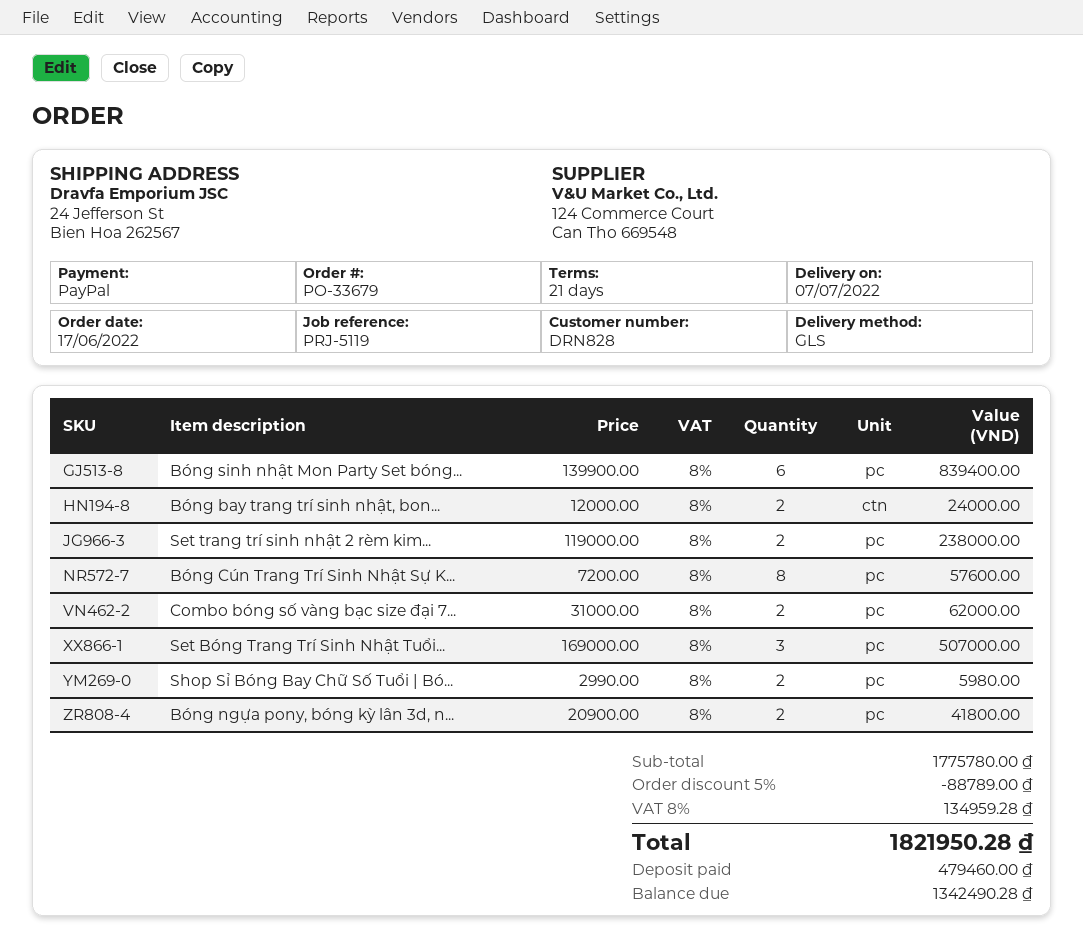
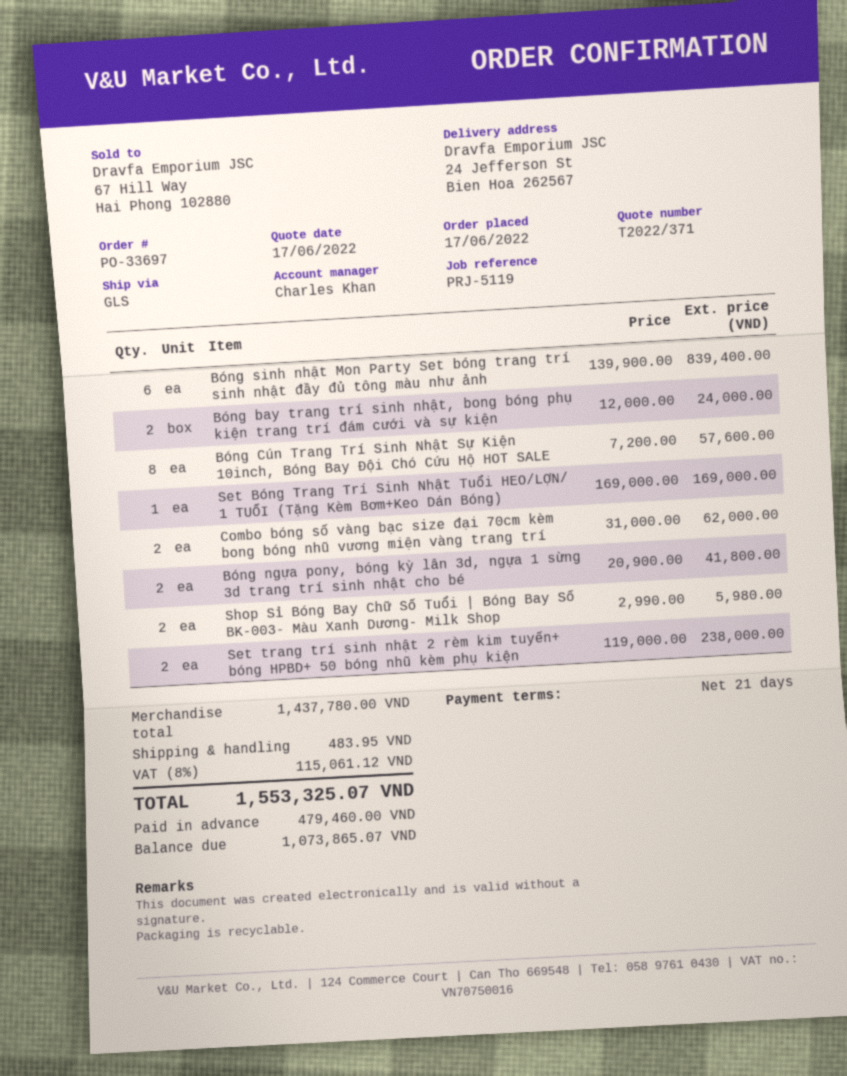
order number: PO-33679 -> PO-33697
Set Bóng Trang Trí Sinh Nhật Tuổi...: 3 x 169000.00 = 507000.00 -> 1 x 169000.00 = 169000.00
subtotal: 1775780.00 -> 1437780.00
discount: 5% = 88789.00 -> none
shipping: none -> 483.95
tax: 8% = 134959.28 -> 8% = 115061.12
total: 1821950.28 -> 1553325.07
balance: 1342490.28 -> 1073865.07

